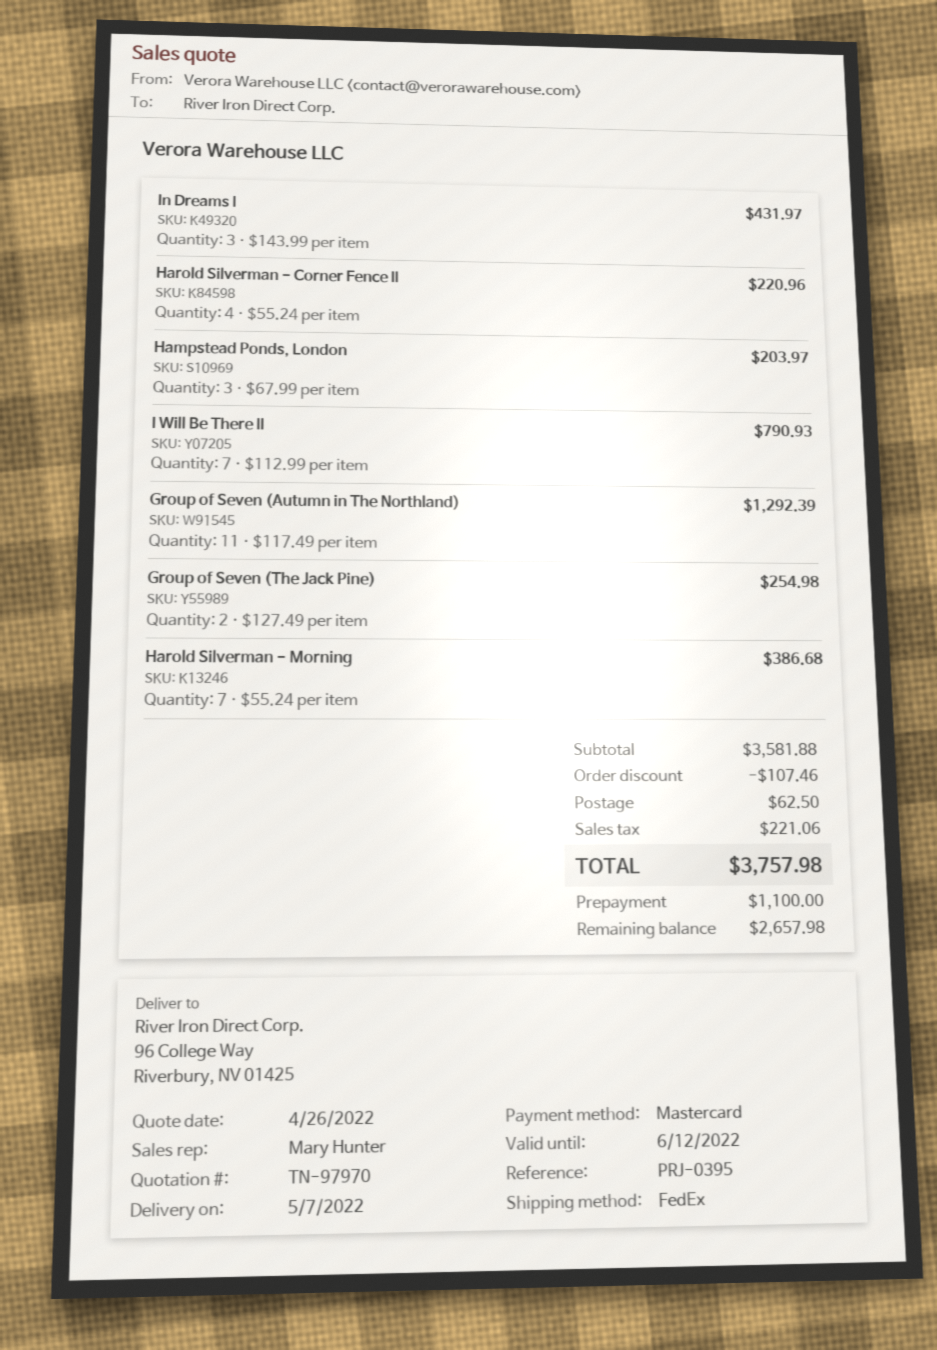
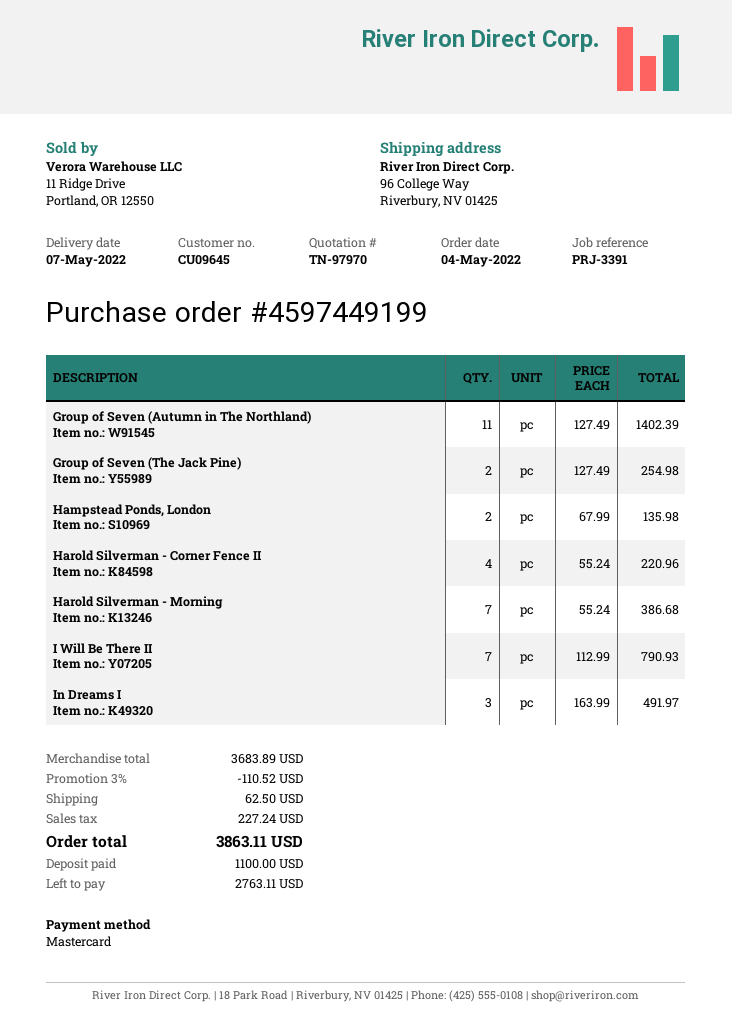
reference: PRJ-0395 -> PRJ-3391
In Dreams I: 3 x 143.99 = 431.97 -> 3 x 163.99 = 491.97
Hampstead Ponds, London: 3 x 67.99 = 203.97 -> 2 x 67.99 = 135.98
Group of Seven (Autumn in The Northland): 11 x 117.49 = 1292.39 -> 11 x 127.49 = 1402.39
subtotal: 3581.88 -> 3683.89
discount: 107.46 -> 110.52
tax: 221.06 -> 227.24
total: 3757.98 -> 3863.11
balance: 2657.98 -> 2763.11

